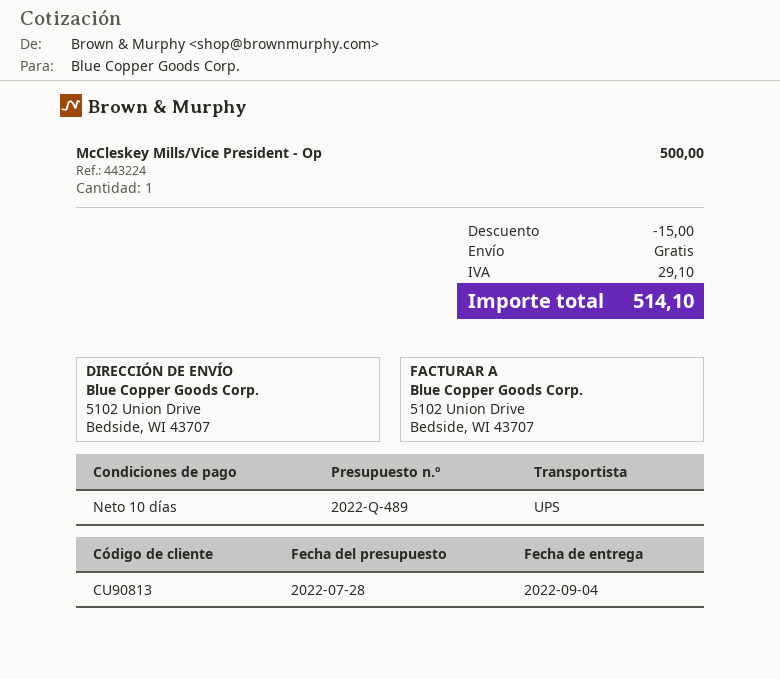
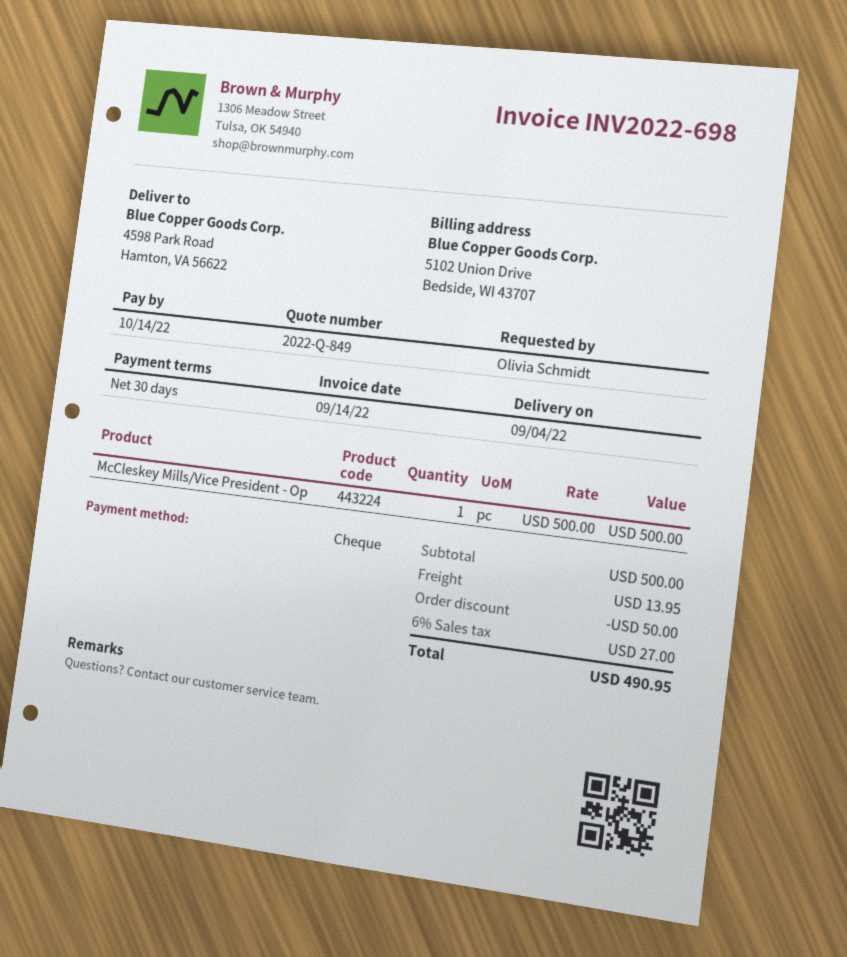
quote number: 2022-Q-489 -> 2022-Q-849
payment terms: 10 days -> 30 days
ship to: 5102 Union Drive, Bedside, WI 43707 -> 4598 Park Road, Hamton, VA 56622
discount: 15.00 -> 50.00
shipping: 0.00 -> 13.95
tax: 29.10 -> 27.00
total: 514.10 -> 490.95

